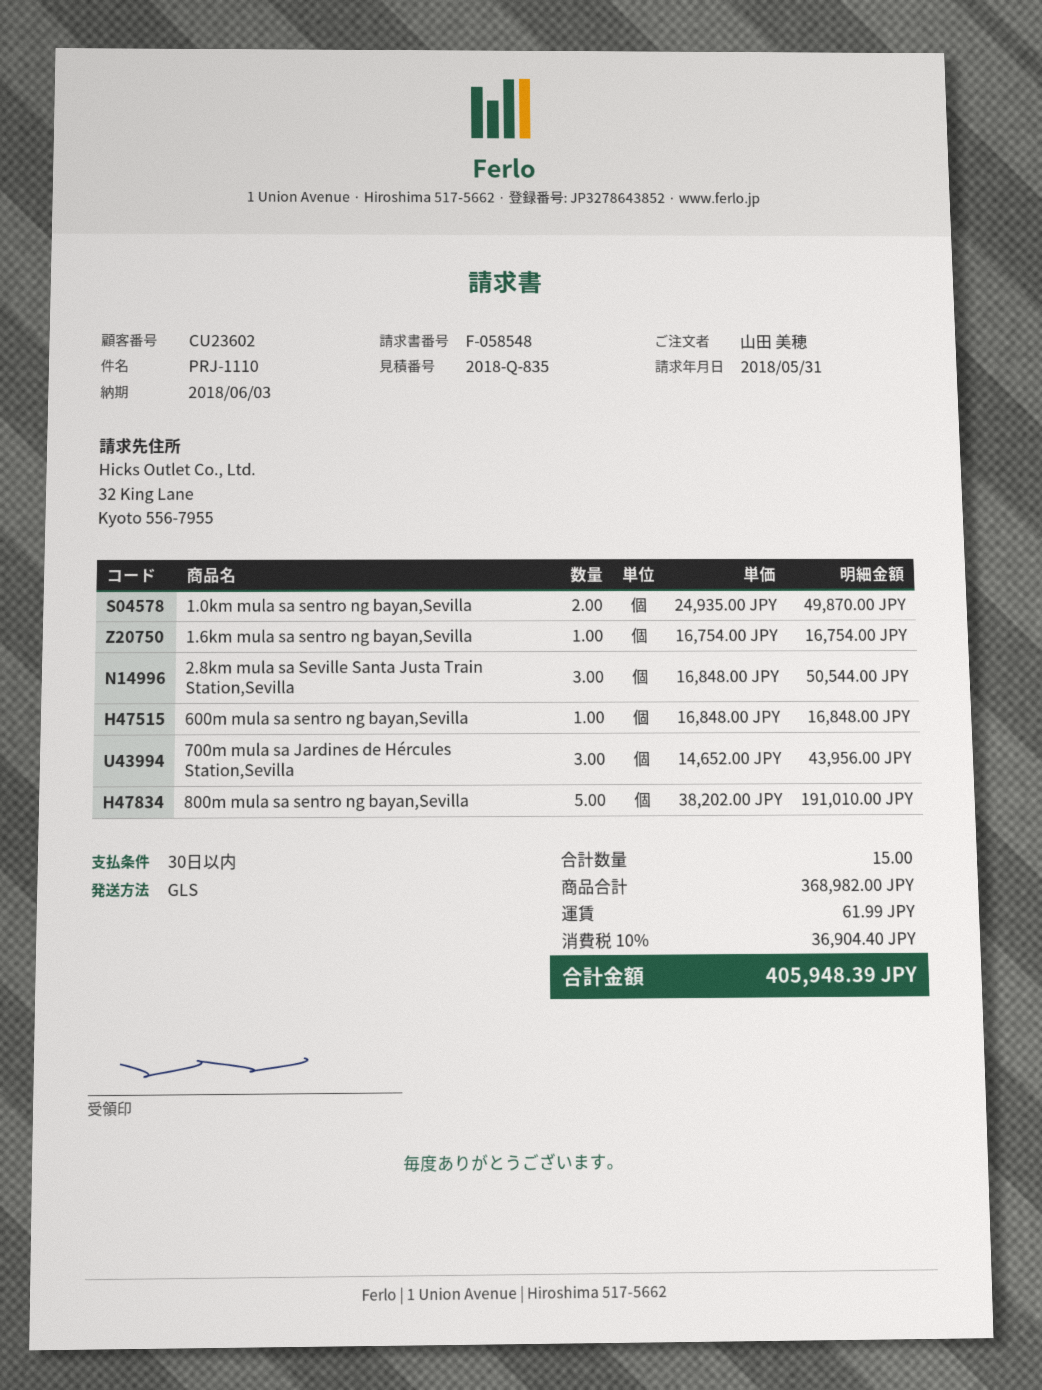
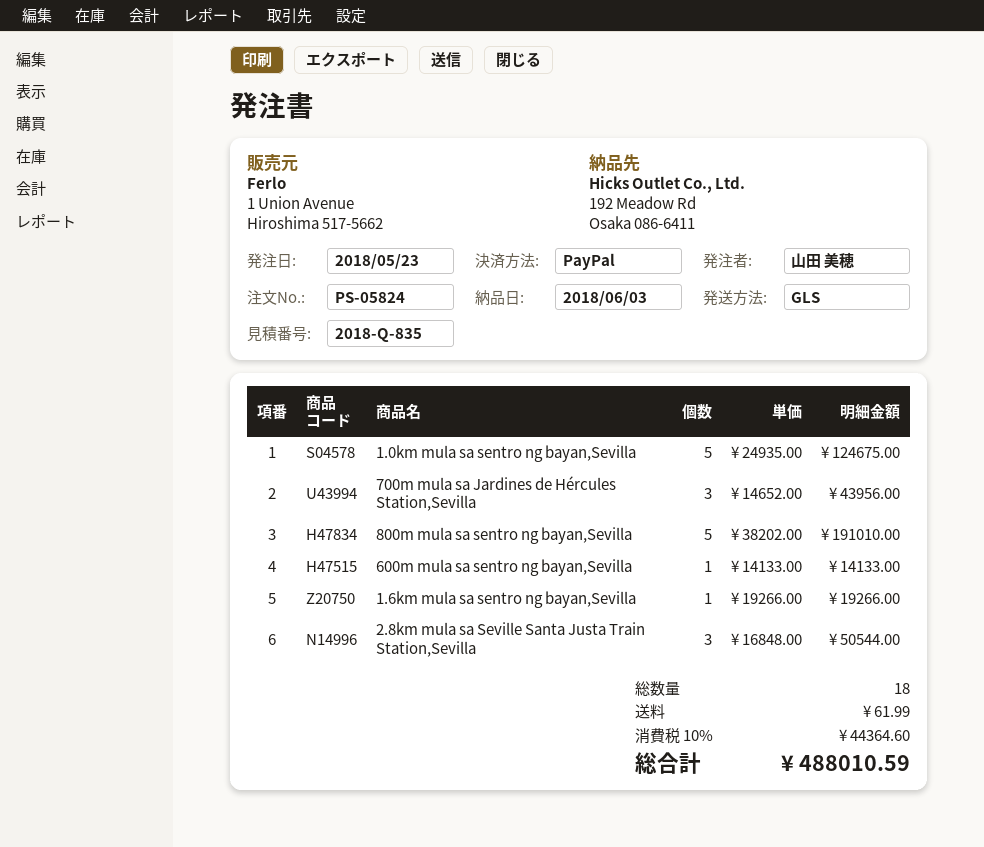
1.0km mula sa sentro ng bayan,Sevilla: 2 x 24935.00 = 49870.00 -> 5 x 24935.00 = 124675.00
1.6km mula sa sentro ng bayan,Sevilla: 1 x 16754.00 = 16754.00 -> 1 x 19266.00 = 19266.00
600m mula sa sentro ng bayan,Sevilla: 1 x 16848.00 = 16848.00 -> 1 x 14133.00 = 14133.00
total quantity: 15 -> 18
tax: 10% = 36904.40 -> 10% = 44364.60
total: 405948.39 -> 488010.59

